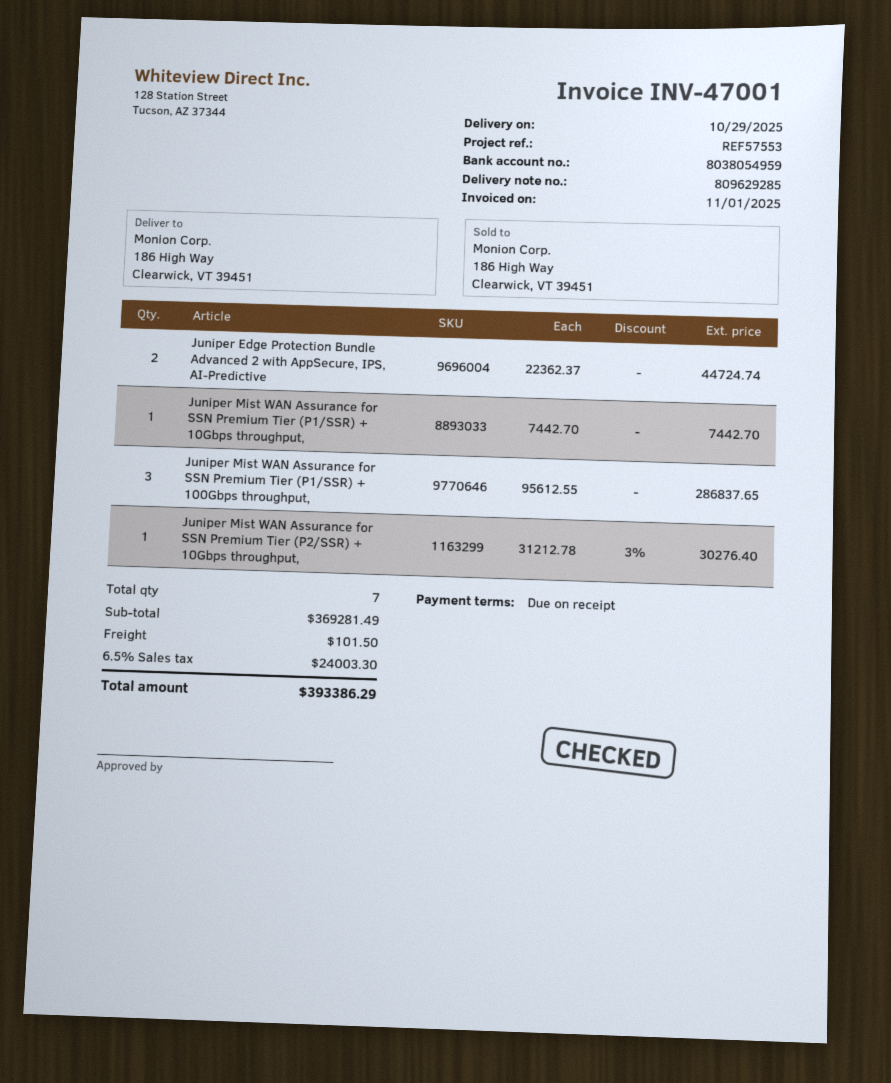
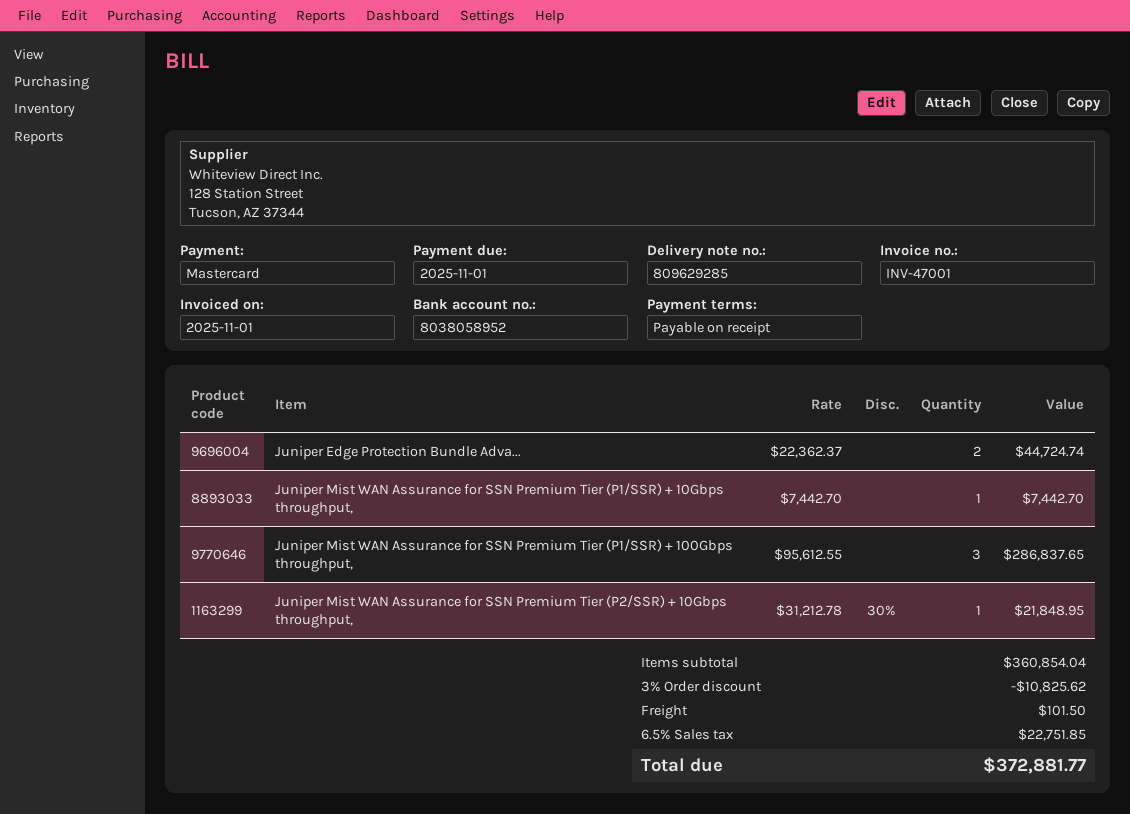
bank account: 8038054959 -> 8038058952
Juniper Mist WAN Assurance for SSN Premium Tier (P2/SSR) + 10Gbps throughput,: 1 x 31212.78 - 3% = 30276.40 -> 1 x 31212.78 - 30% = 21848.95
subtotal: 369281.49 -> 360854.04
discount: none -> 3% = 10825.62
tax: 6.5% = 24003.30 -> 6.5% = 22751.85
total: 393386.29 -> 372881.77

